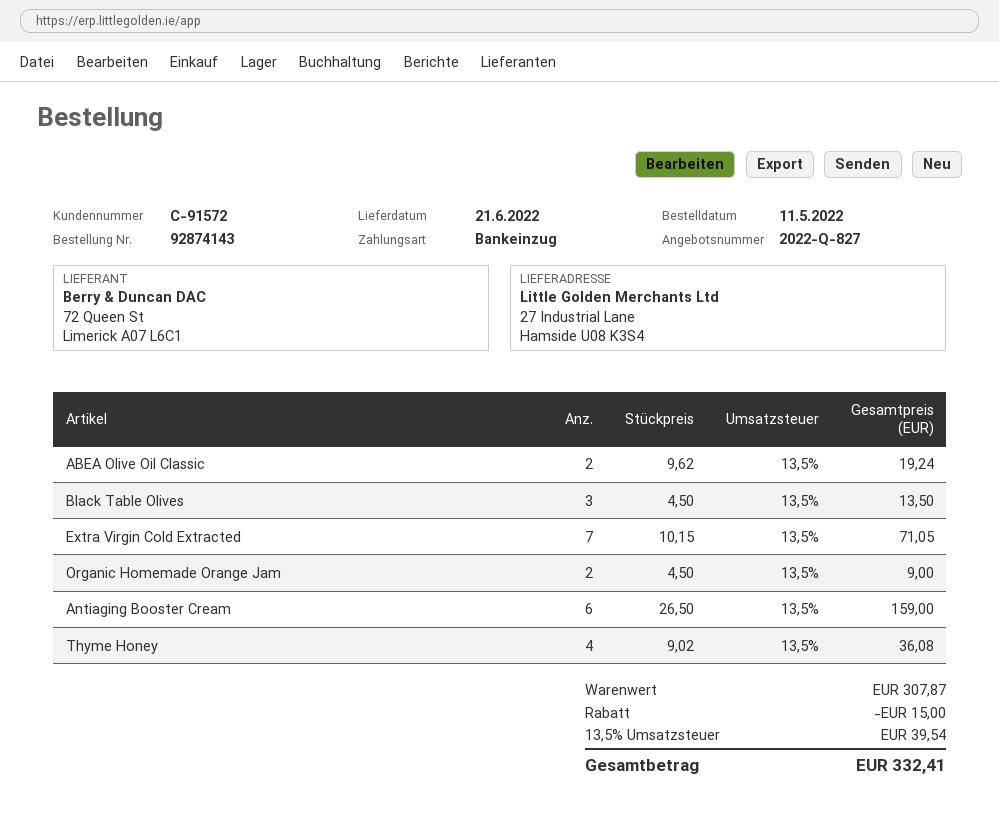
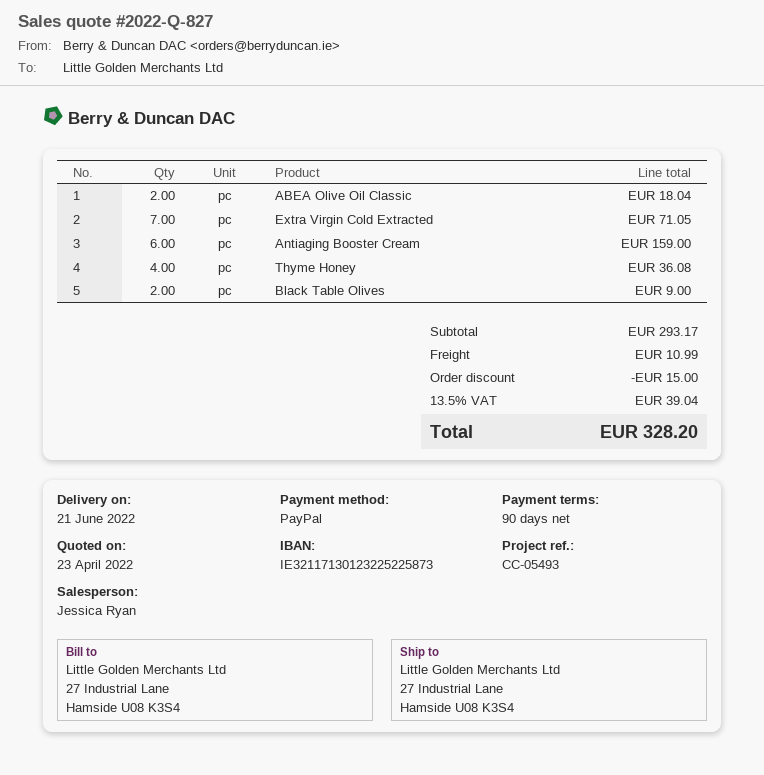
payment method: direct debit -> PayPal
ABEA Olive Oil Classic: 2 for 19.24 -> 2 for 18.04
Black Table Olives: 3 for 13.50 -> 2 for 9.00
Organic Homemade Orange Jam: 2 for 9.00 -> none
subtotal: 307.87 -> 293.17
shipping: none -> 10.99
tax: 13.5% = 39.54 -> 13.5% = 39.04
total: 332.41 -> 328.20

